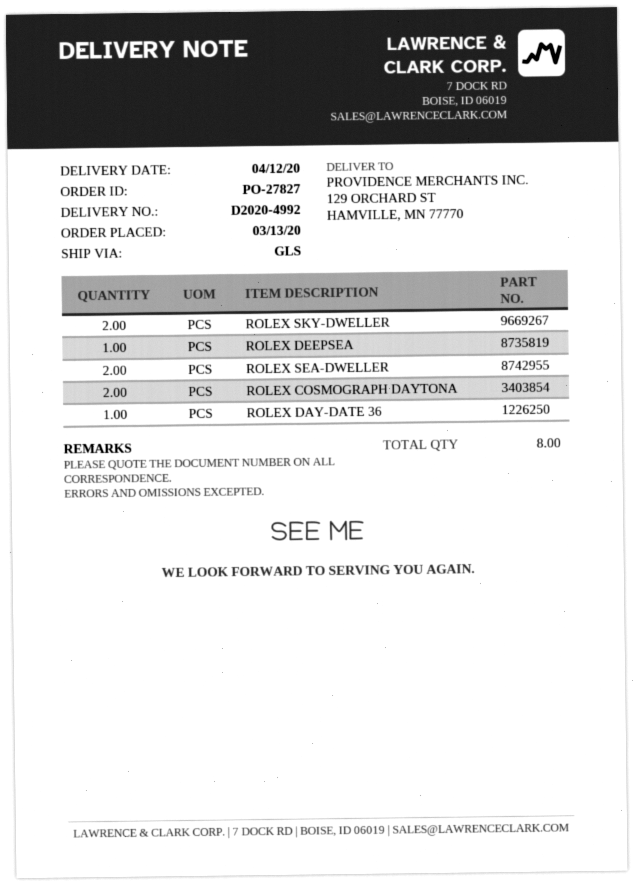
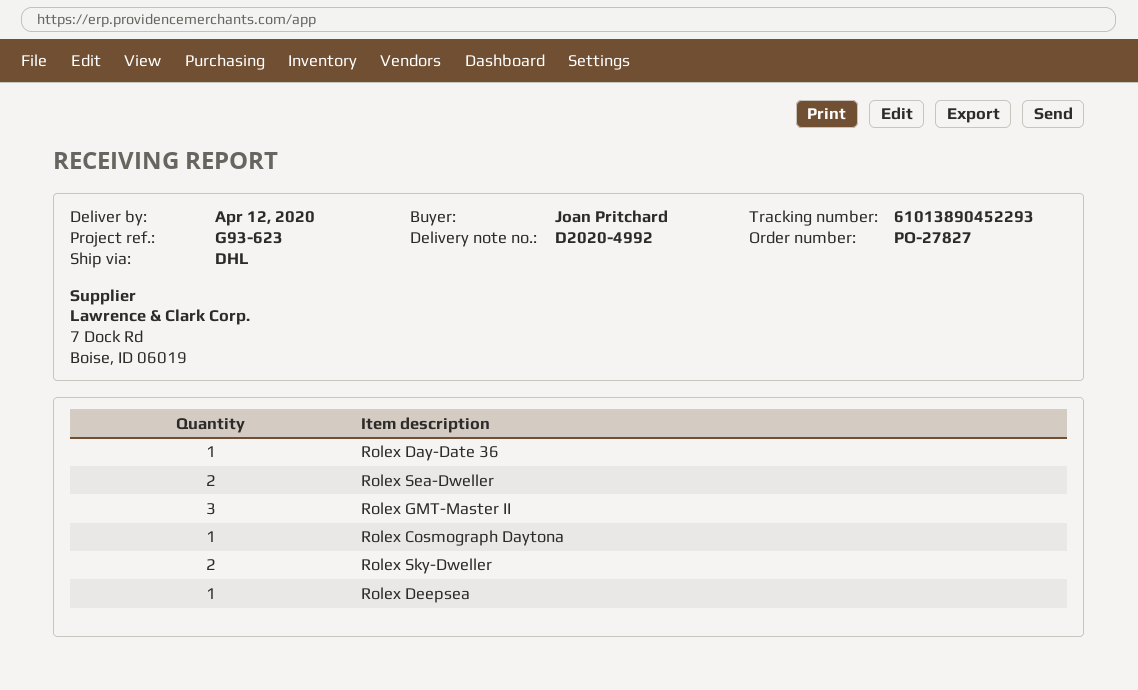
shipping method: GLS -> DHL
ROLEX COSMOGRAPH DAYTONA: 2 -> 1
Rolex GMT-Master II: none -> 3

